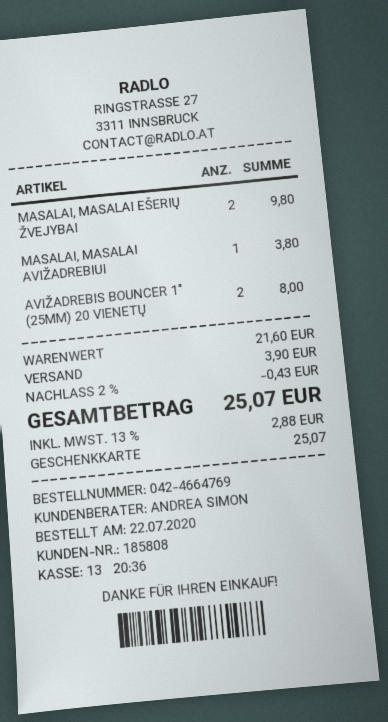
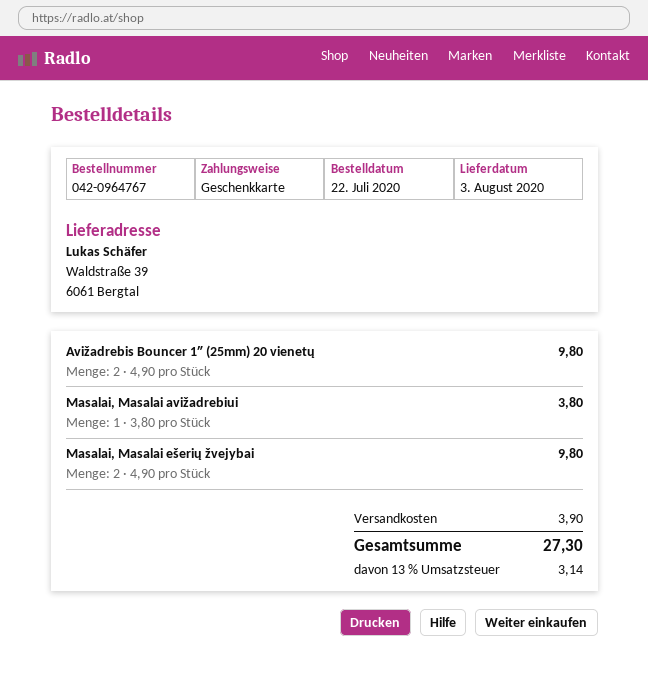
order number: 042-4664769 -> 042-0964767
AVIŽADREBIS BOUNCER 1″ (25MM) 20 VIENETŲ: 2 for 8.00 -> 2 for 9.80
discount: 2% = 0.43 -> none
tax: 13% = 2.88 -> 13% = 3.14
total: 25.07 -> 27.30

